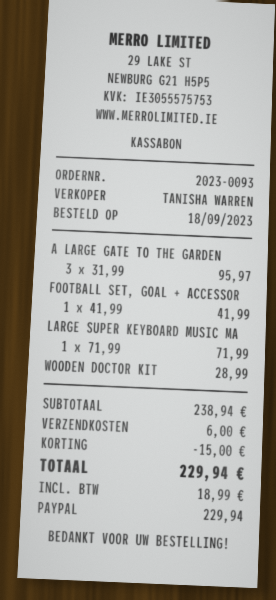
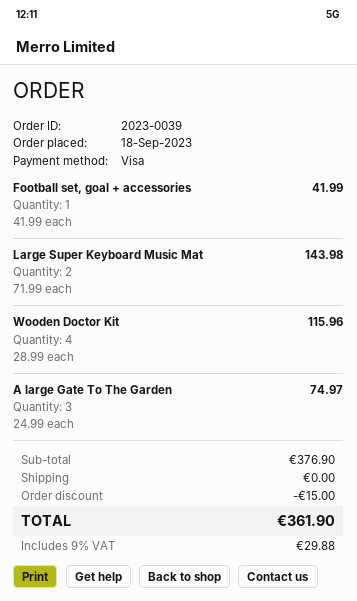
order number: 2023-0093 -> 2023-0039
payment method: PayPal -> Visa
A LARGE GATE TO THE GARDEN: 3 x 31.99 = 95.97 -> 3 x 24.99 = 74.97
LARGE SUPER KEYBOARD MUSIC MA: 1 x 71.99 = 71.99 -> 2 x 71.99 = 143.98
WOODEN DOCTOR KIT: 1 x 28.99 = 28.99 -> 4 x 28.99 = 115.96
subtotal: 238.94 -> 376.90
shipping: 6.00 -> 0.00
tax: 18.99 -> 29.88
total: 229.94 -> 361.90

